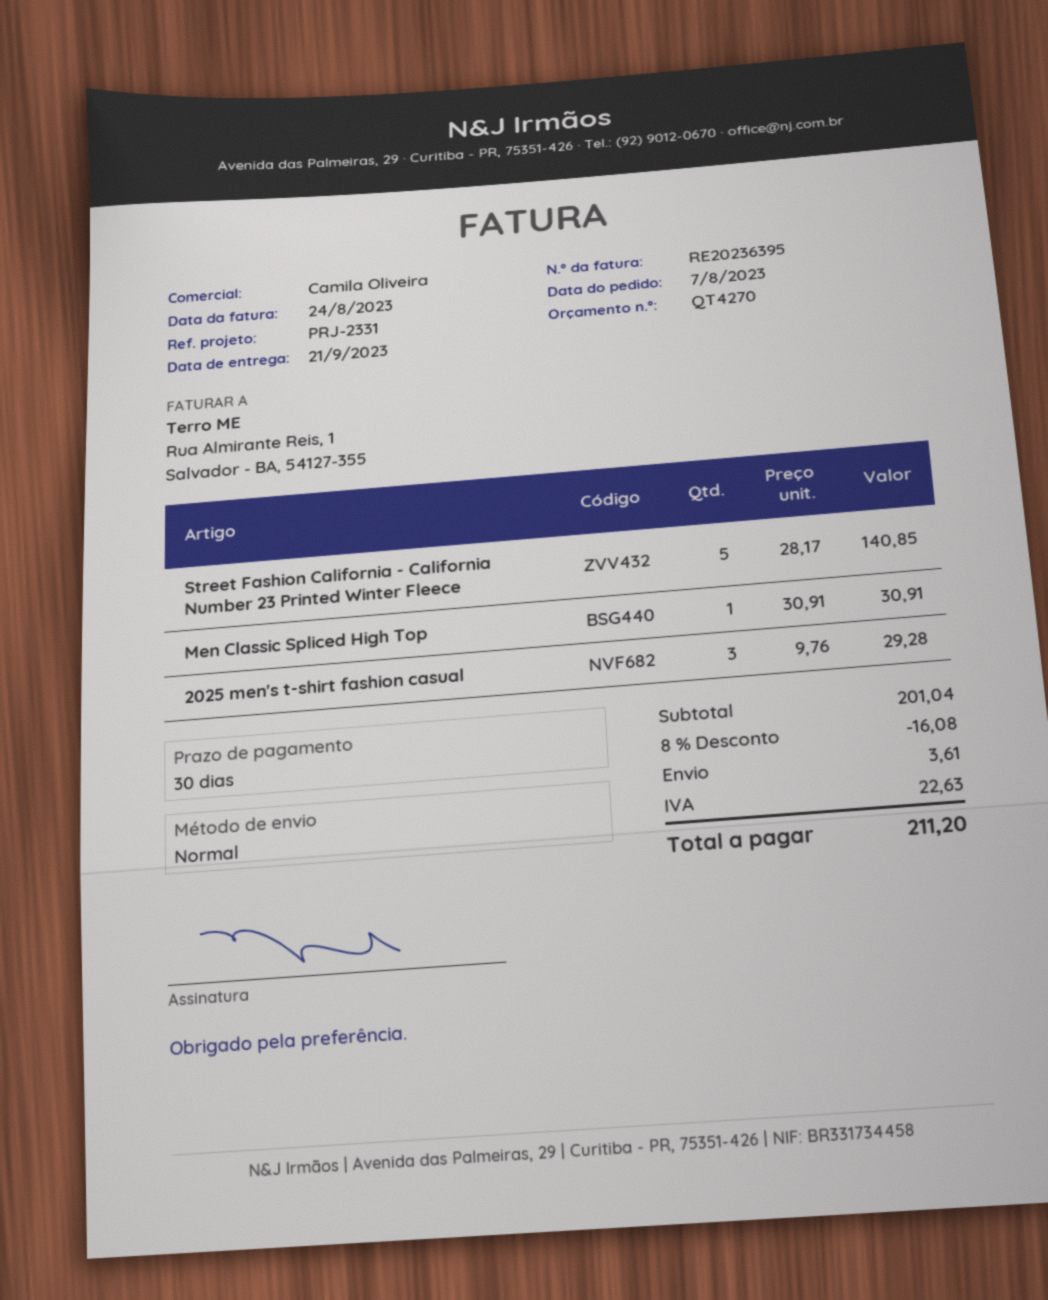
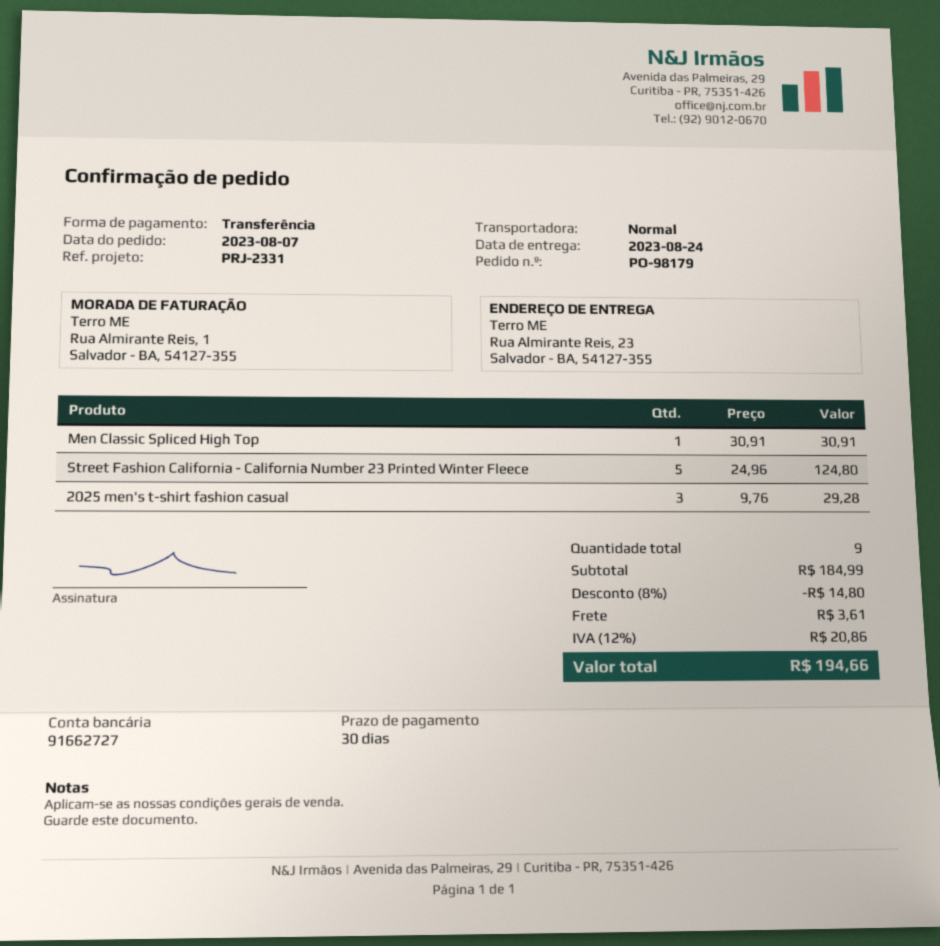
delivery date: 2023-09-21 -> 2023-08-24
Street Fashion California - California Number 23 Printed Winter Fleece: 5 x 28.17 = 140.85 -> 5 x 24.96 = 124.80
subtotal: 201.04 -> 184.99
discount: 8% = 16.08 -> 8% = 14.80
tax: 22.63 -> 20.86
total: 211.20 -> 194.66

